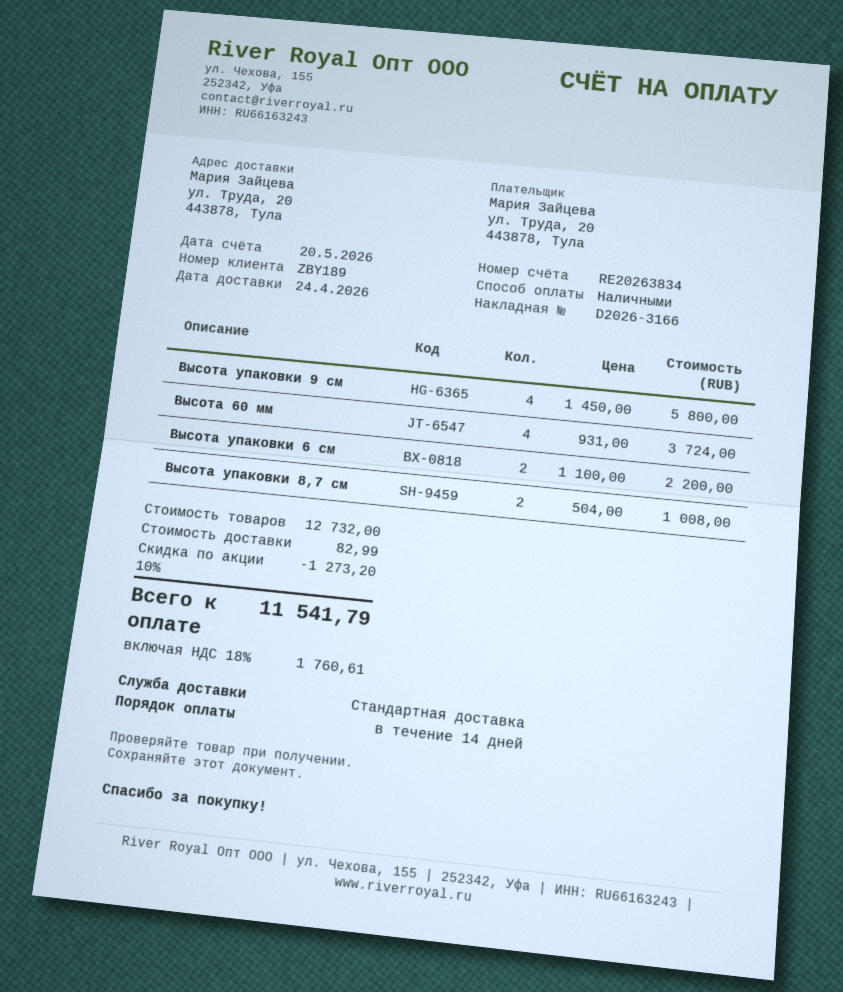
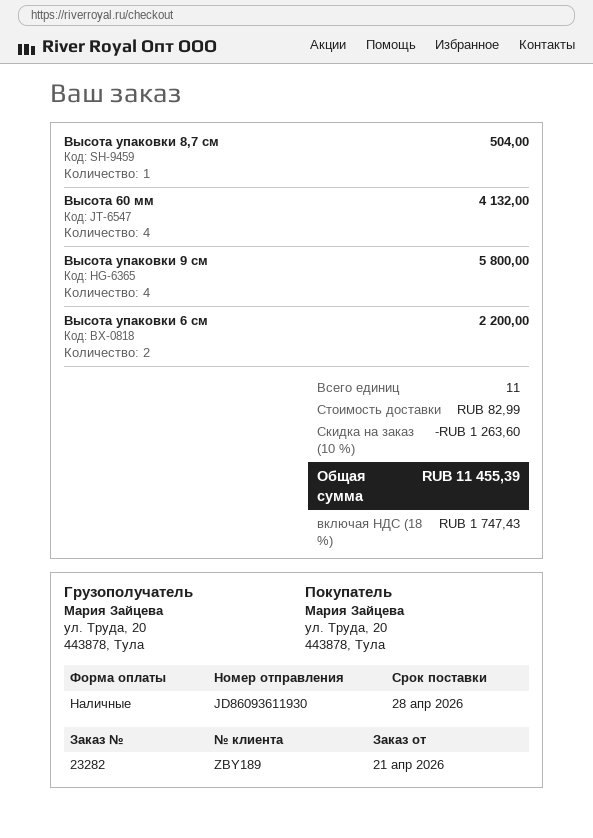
delivery date: 2026-04-24 -> 2026-04-28
Высота 60 мм: 4 for 3724.00 -> 4 for 4132.00
Высота упаковки 8,7 см: 2 for 1008.00 -> 1 for 504.00
discount: 10% = 1273.20 -> 10% = 1263.60
tax: 18% = 1760.61 -> 18% = 1747.43
total: 11541.79 -> 11455.39

